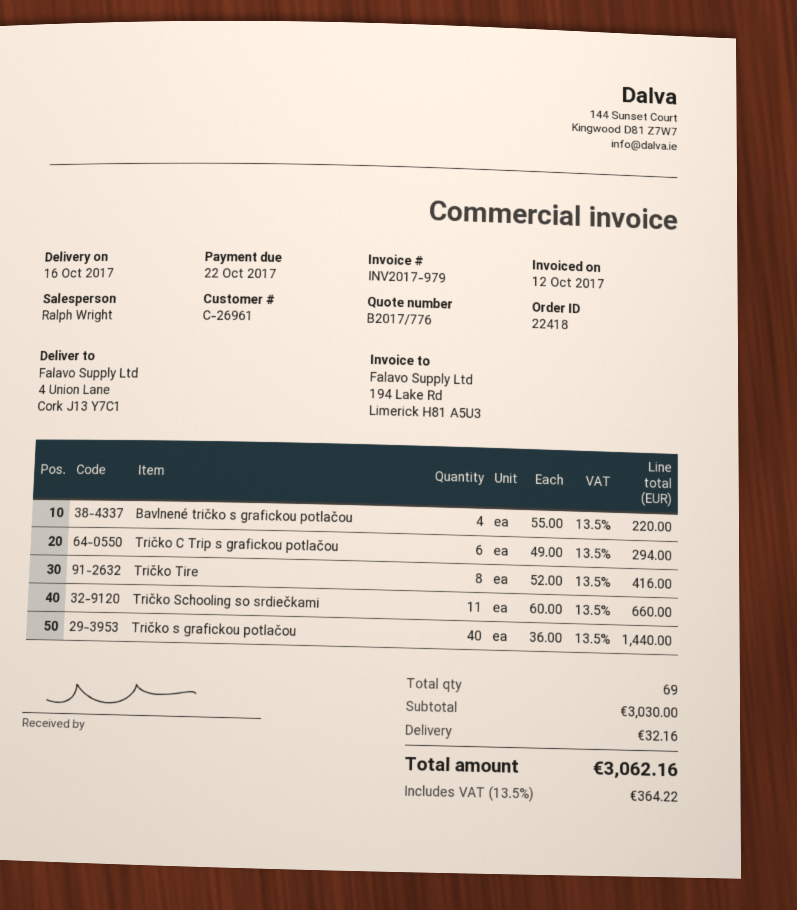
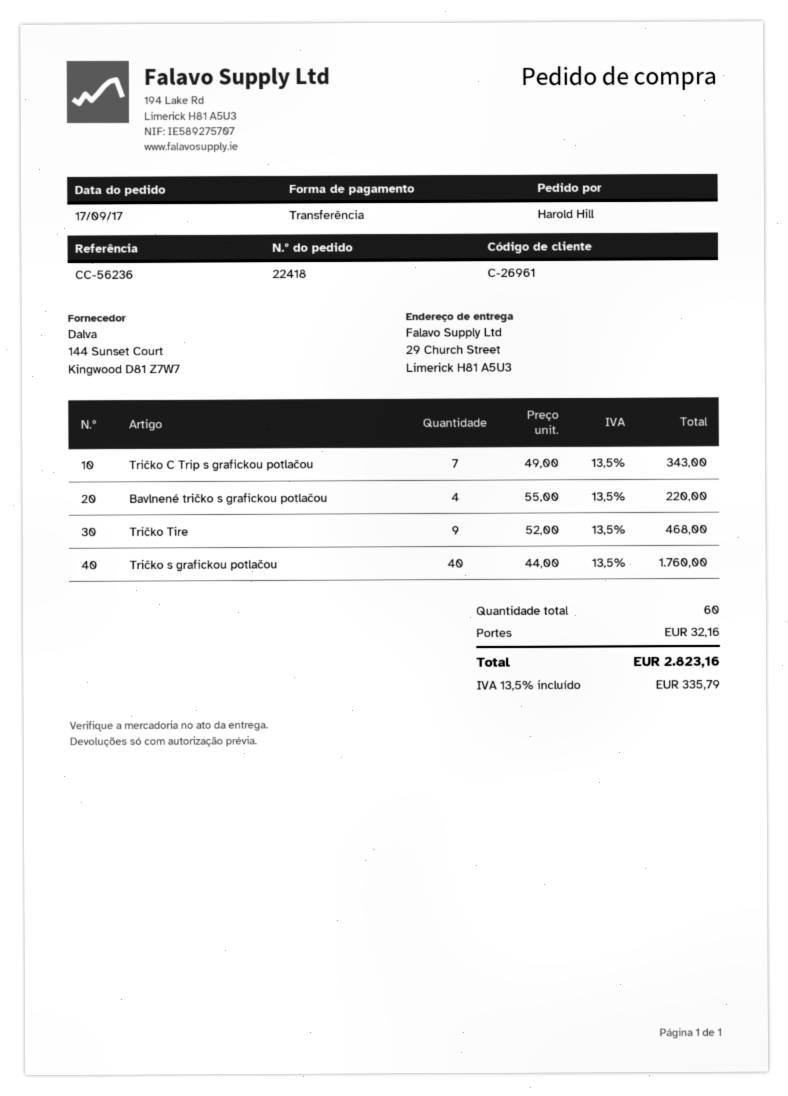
ship to: 4 Union Lane, Cork J13 Y7C1 -> 29 Church Street, Limerick H81 A5U3
Tričko C Trip s grafickou potlačou: 6 x 49.00 = 294.00 -> 7 x 49.00 = 343.00
Tričko Tire: 8 x 52.00 = 416.00 -> 9 x 52.00 = 468.00
Tričko Schooling so srdiečkami: 11 x 60.00 = 660.00 -> none
Tričko s grafickou potlačou: 40 x 36.00 = 1440.00 -> 40 x 44.00 = 1760.00
total quantity: 69 -> 60
tax: 13.5% = 364.22 -> 13.5% = 335.79
total: 3062.16 -> 2823.16

